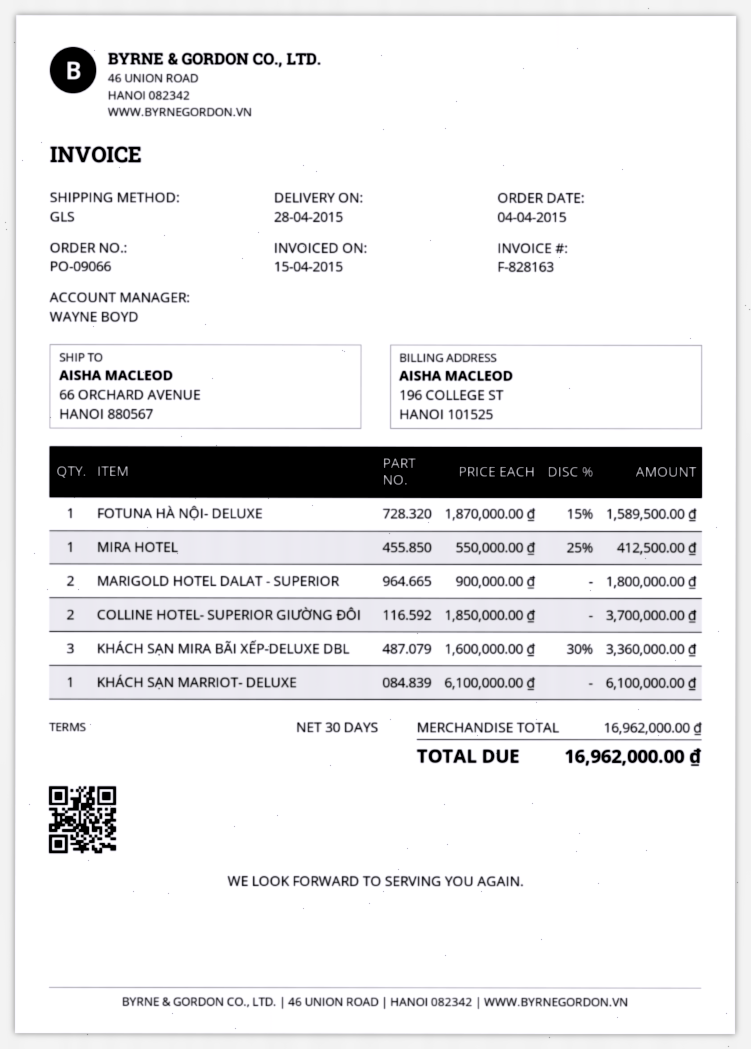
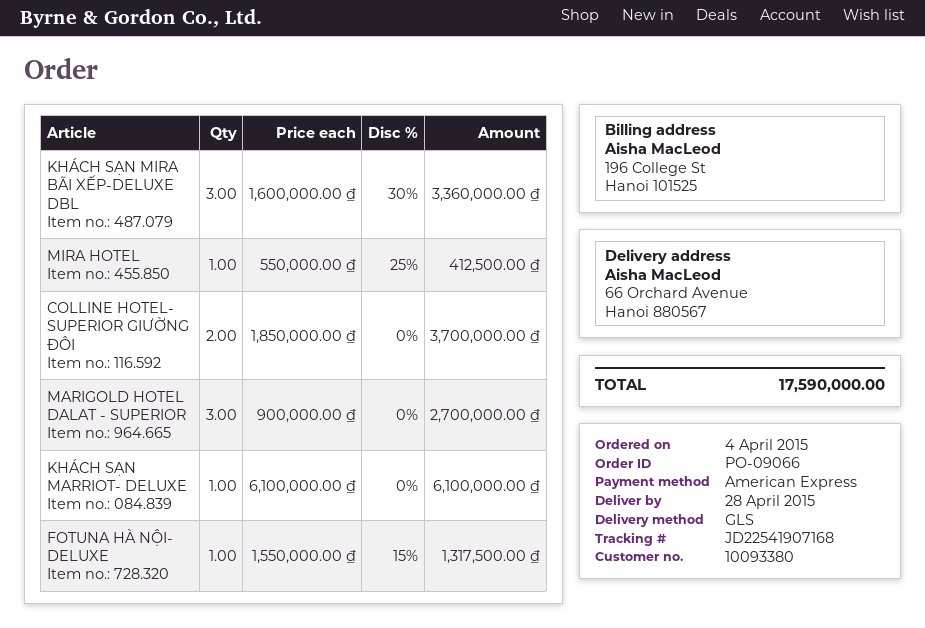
FOTUNA HÀ NỘI- DELUXE: 1 x 1870000.00 - 15% = 1589500.00 -> 1 x 1550000.00 - 15% = 1317500.00
MARIGOLD HOTEL DALAT - SUPERIOR: 2 x 900000.00 = 1800000.00 -> 3 x 900000.00 = 2700000.00
total: 16962000.00 -> 17590000.00

